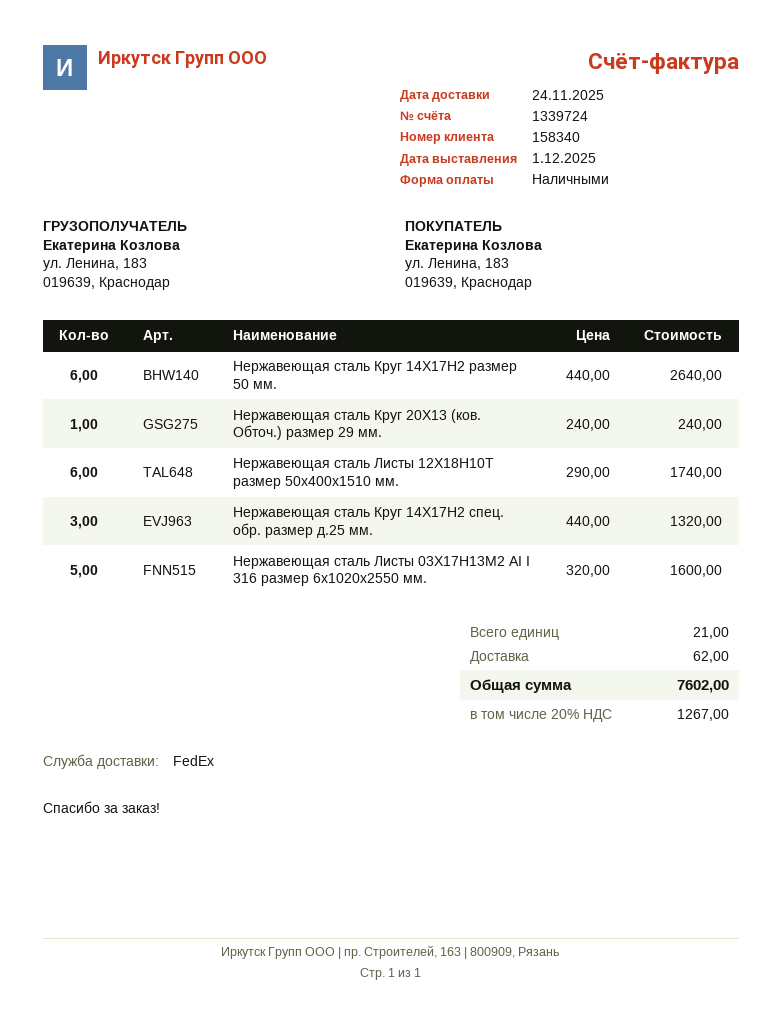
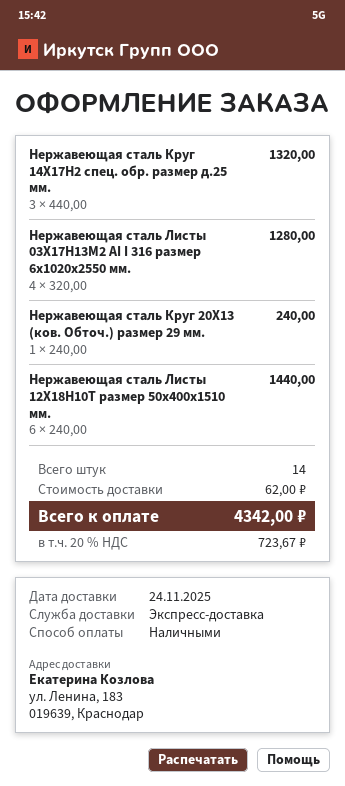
shipping method: FedEx -> express
Нержавеющая сталь Круг 14X17H2 размер 50 мм.: 6 x 440.00 = 2640.00 -> none
Нержавеющая сталь Листы 12Х18Н10Т размер 50x400x1510 мм.: 6 x 290.00 = 1740.00 -> 6 x 240.00 = 1440.00
Нержавеющая сталь Листы 03Х17Н13М2 AI I 316 размер 6x1020x2550 мм.: 5 x 320.00 = 1600.00 -> 4 x 320.00 = 1280.00
total quantity: 21 -> 14
tax: 20% = 1267.00 -> 20% = 723.67
total: 7602.00 -> 4342.00

